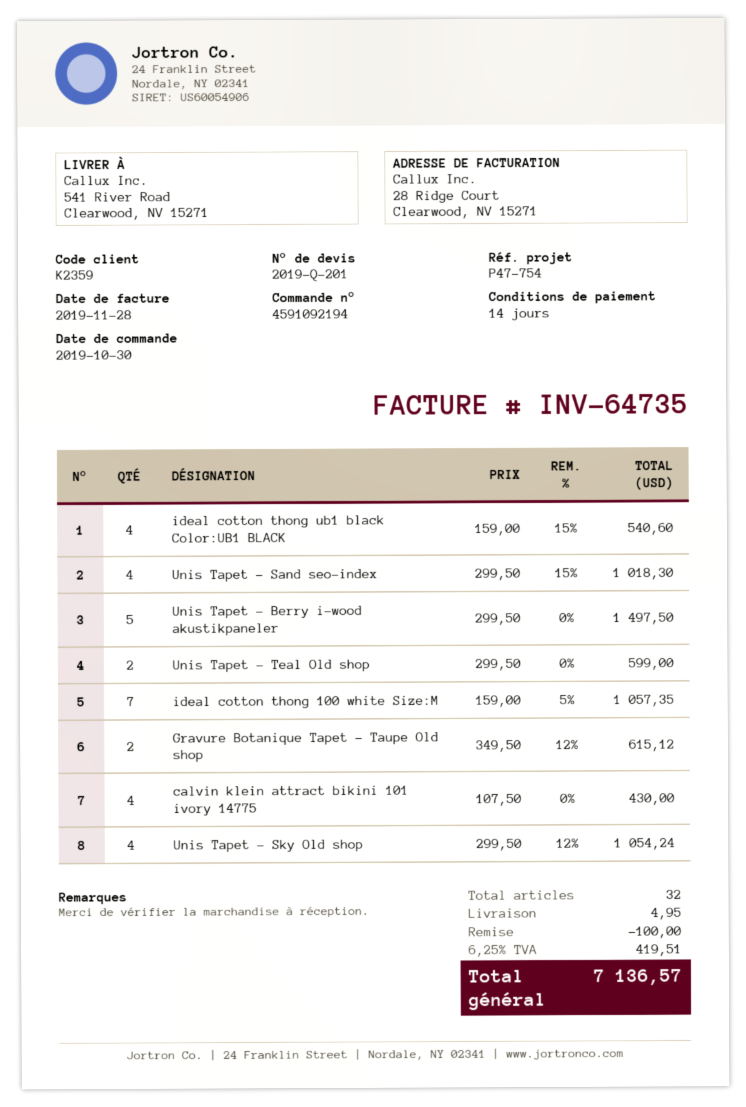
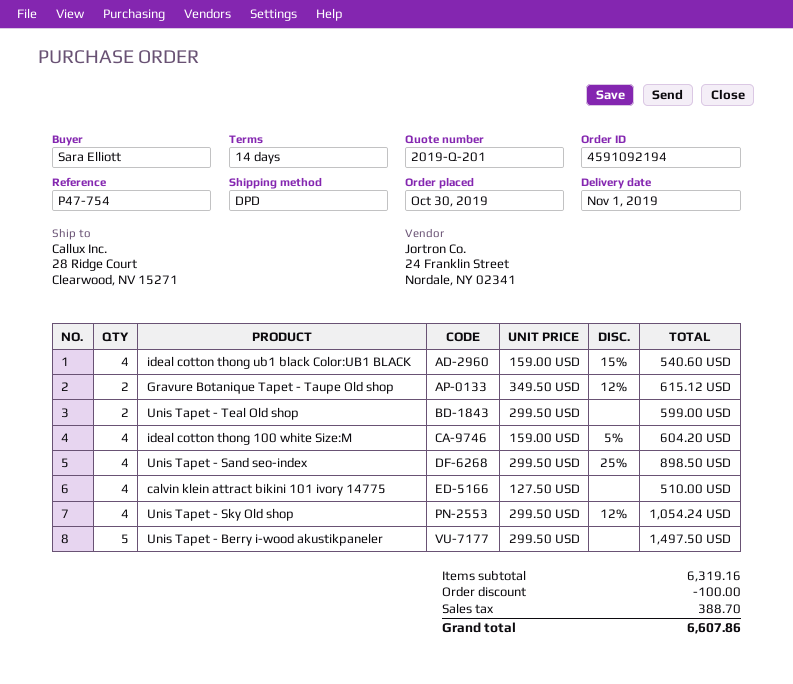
ship to: 541 River Road, Clearwood, NV 15271 -> 28 Ridge Court, Clearwood, NV 15271
Unis Tapet - Sand seo-index: 4 x 299.50 - 15% = 1018.30 -> 4 x 299.50 - 25% = 898.50
ideal cotton thong 100 white Size:M: 7 x 159.00 - 5% = 1057.35 -> 4 x 159.00 - 5% = 604.20
calvin klein attract bikini 101 ivory 14775: 4 x 107.50 = 430.00 -> 4 x 127.50 = 510.00
shipping: 4.95 -> none
tax: 419.51 -> 388.70
total: 7136.57 -> 6607.86

